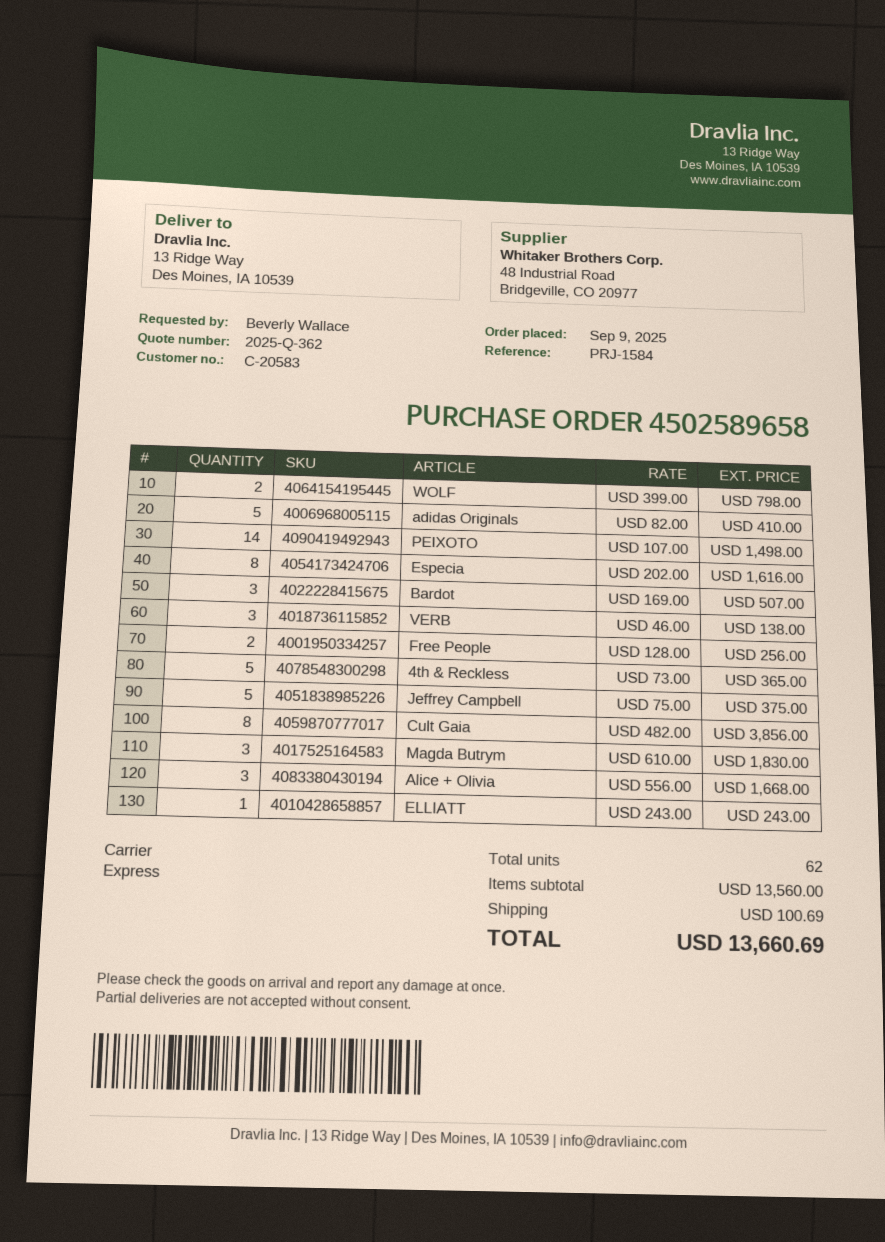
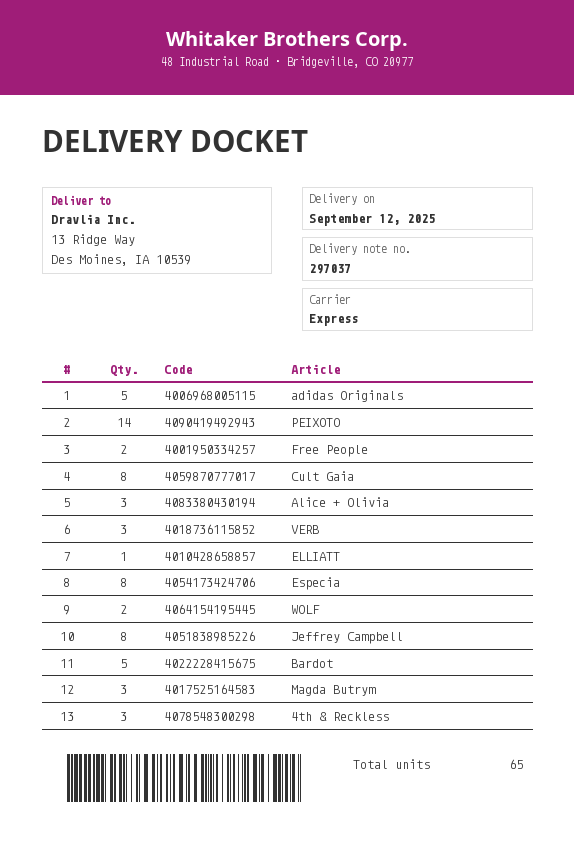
Bardot: 3 -> 5
4th & Reckless: 5 -> 3
Jeffrey Campbell: 5 -> 8
total quantity: 62 -> 65

